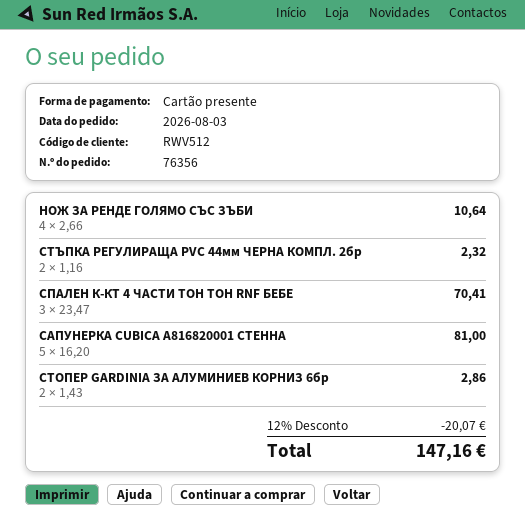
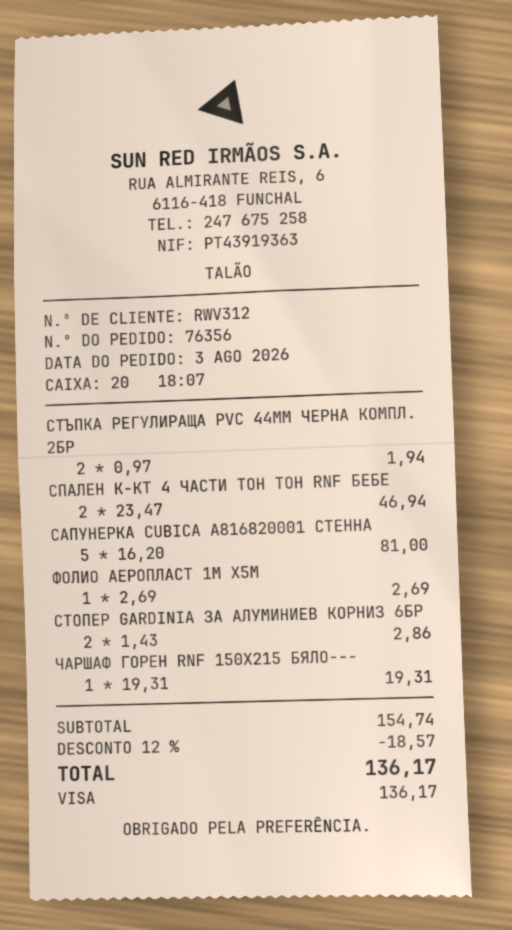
customer number: RWV512 -> RWV312
payment method: gift card -> Visa
НОЖ ЗА РЕНДЕ ГОЛЯМО СЪС ЗЪБИ: 4 x 2.66 = 10.64 -> none
СТЪПКА РЕГУЛИРАЩА PVC 44мм ЧЕРНА КОМПЛ. 2бр: 2 x 1.16 = 2.32 -> 2 x 0.97 = 1.94
СПАЛЕН К-КТ 4 ЧАСТИ ТОН ТОН RNF БЕБЕ: 3 x 23.47 = 70.41 -> 2 x 23.47 = 46.94
ФОЛИО АЕРОПЛАСТ 1М X5М: none -> 1 x 2.69 = 2.69
ЧАРШАФ ГОРЕН RNF 150Х215 БЯЛО---: none -> 1 x 19.31 = 19.31
discount: 12% = 20.07 -> 12% = 18.57
total: 147.16 -> 136.17

